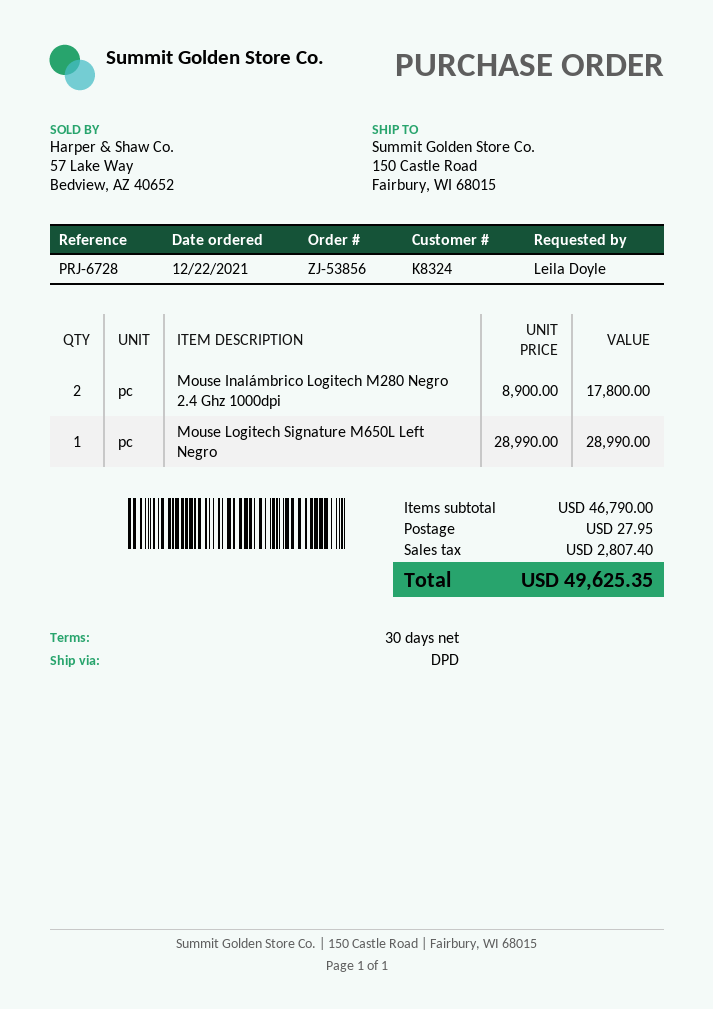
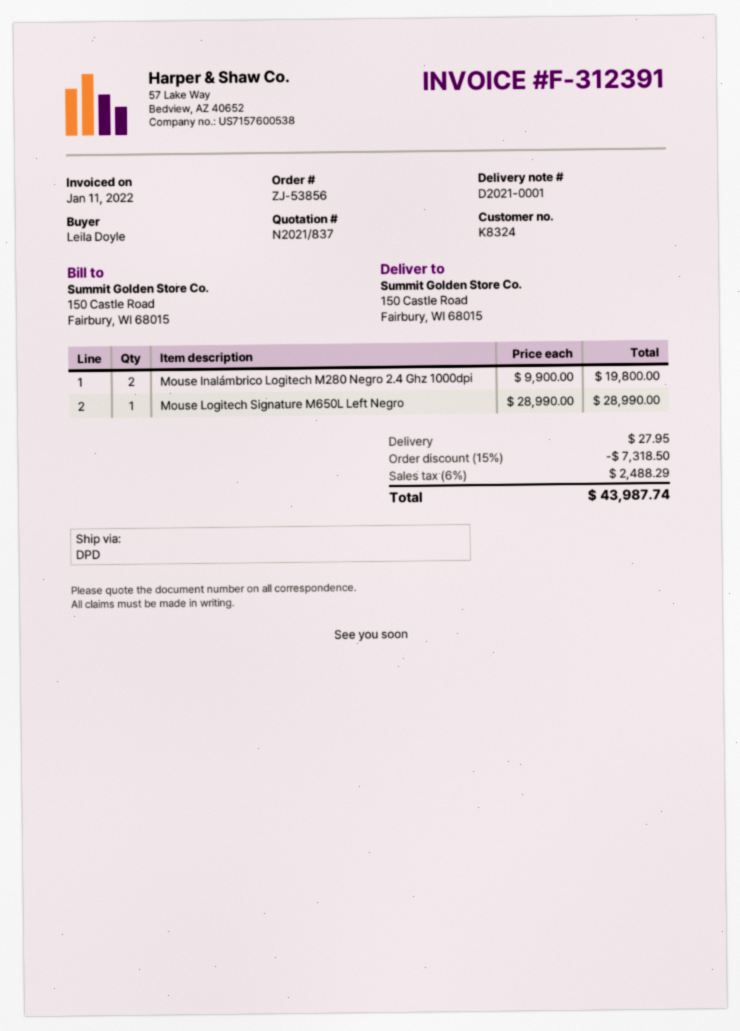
Mouse Inalámbrico Logitech M280 Negro 2.4 Ghz 1000dpi: 2 x 8900.00 = 17800.00 -> 2 x 9900.00 = 19800.00
discount: none -> 15% = 7318.50
tax: 2807.40 -> 2488.29
total: 49625.35 -> 43987.74

